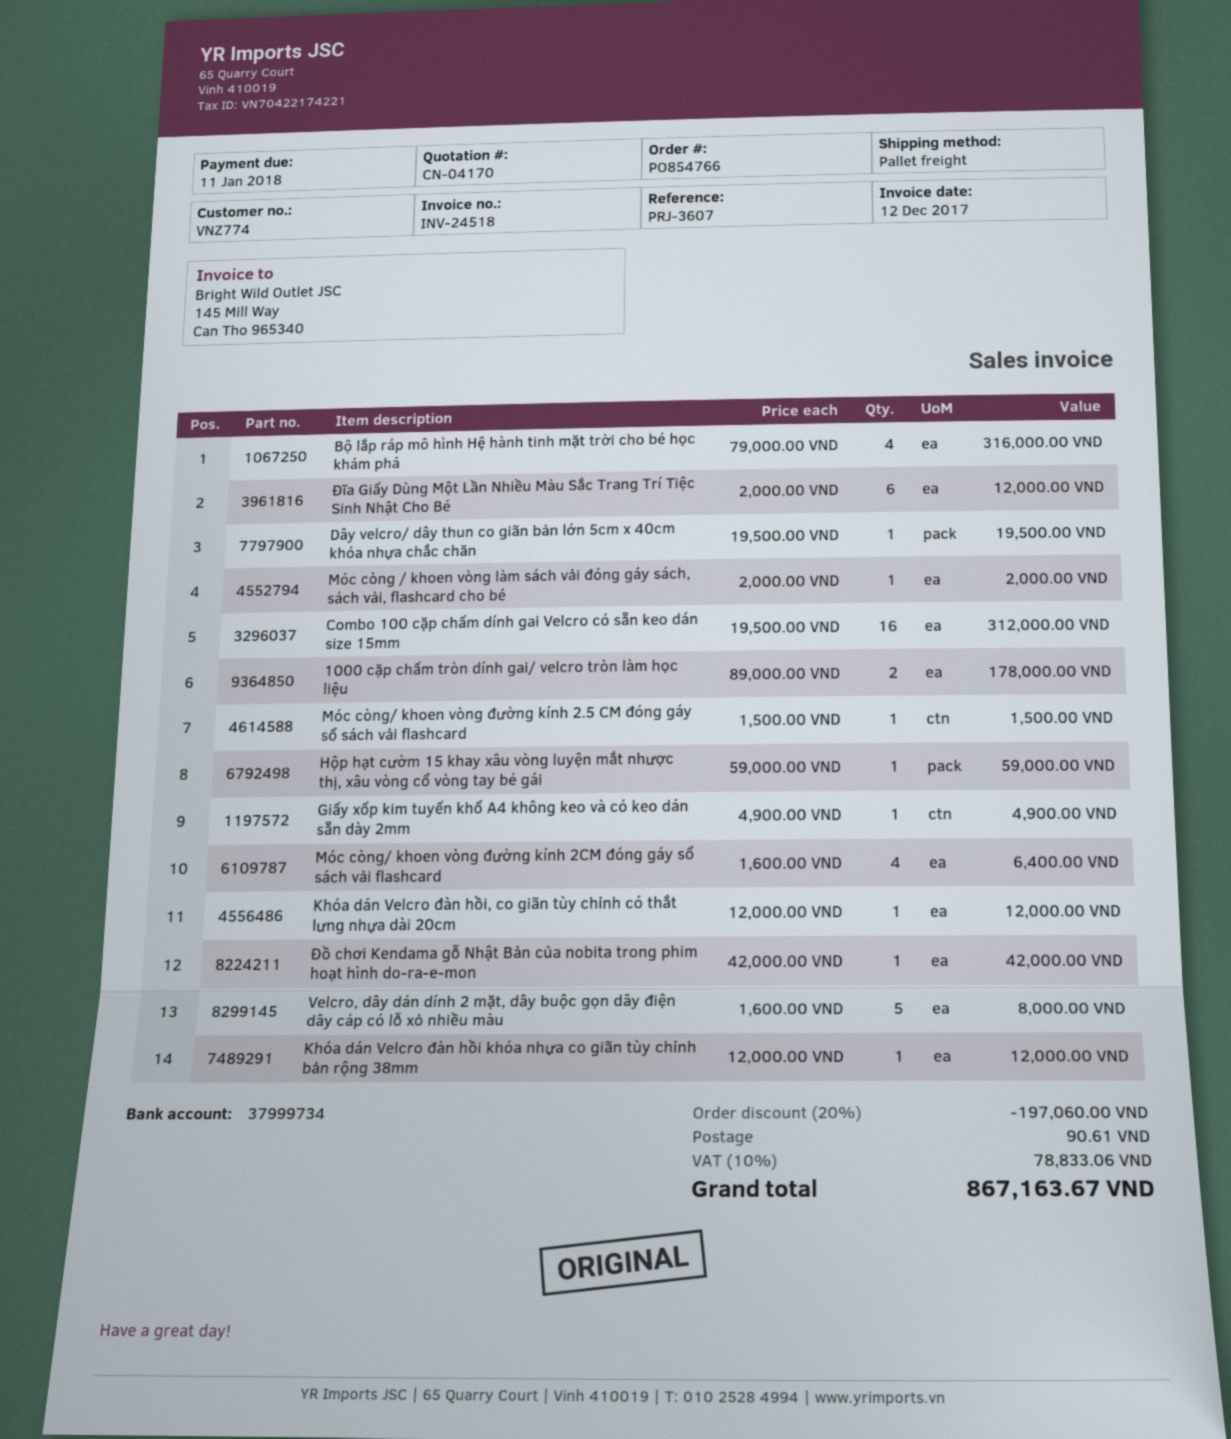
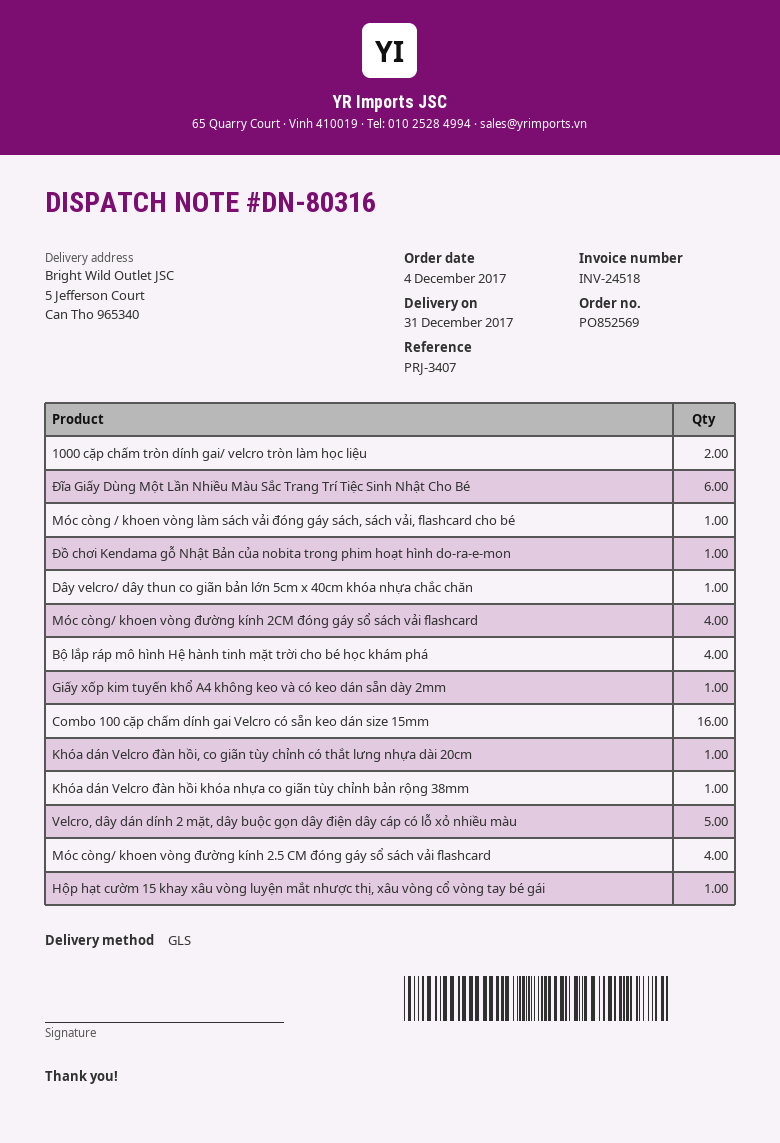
order number: PO854766 -> PO852569
reference: PRJ-3607 -> PRJ-3407
shipping method: pallet freight -> GLS
Móc còng/ khoen vòng đường kính 2.5 CM đóng gáy sổ sách vải flashcard: 1 -> 4

